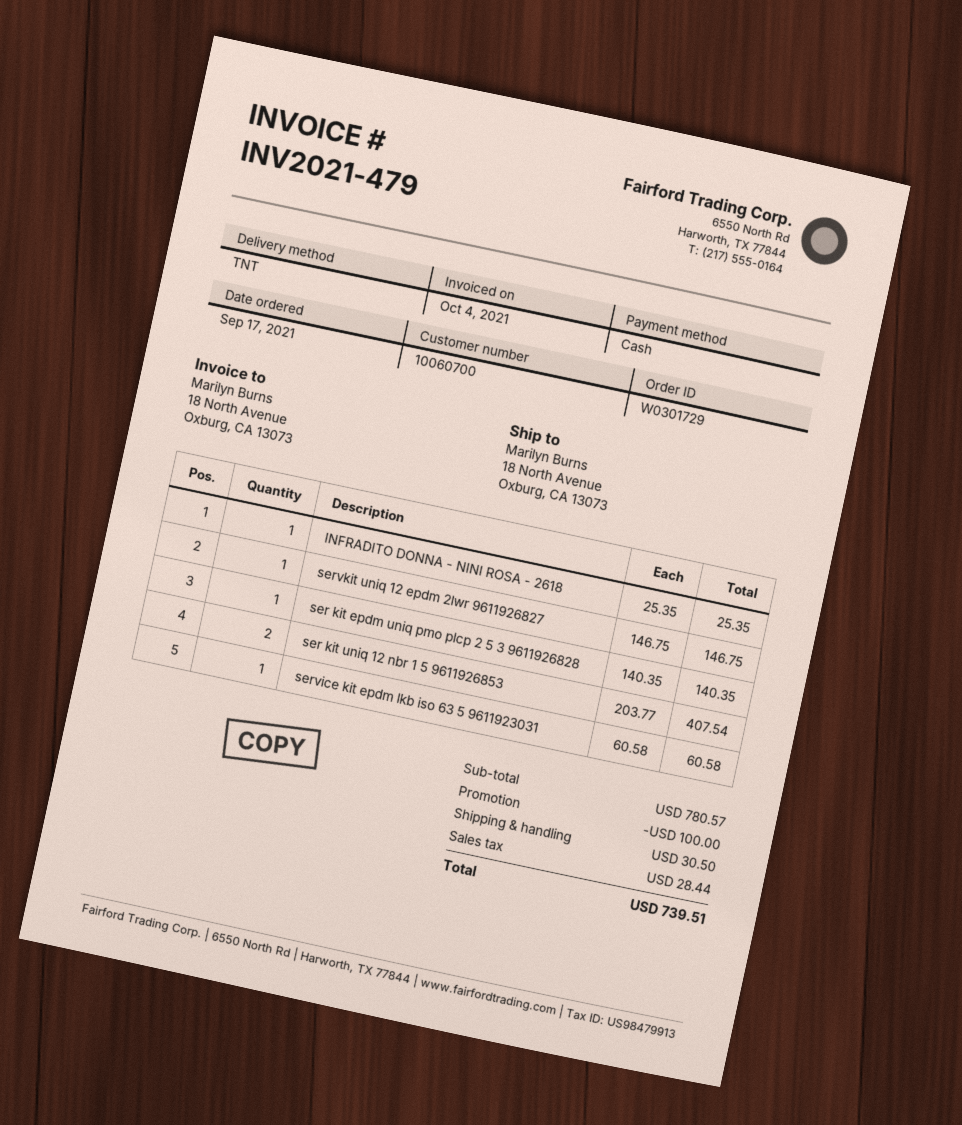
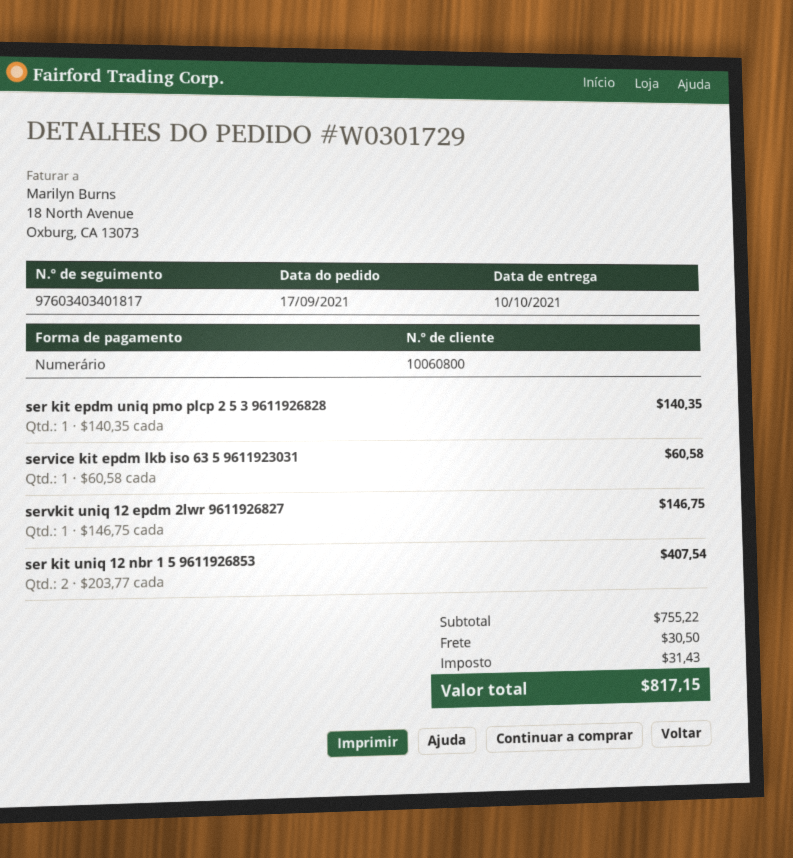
customer number: 10060700 -> 10060800
INFRADITO DONNA - NINI ROSA - 2618: 1 x 25.35 = 25.35 -> none
subtotal: 780.57 -> 755.22
discount: 100.00 -> none
tax: 28.44 -> 31.43
total: 739.51 -> 817.15

